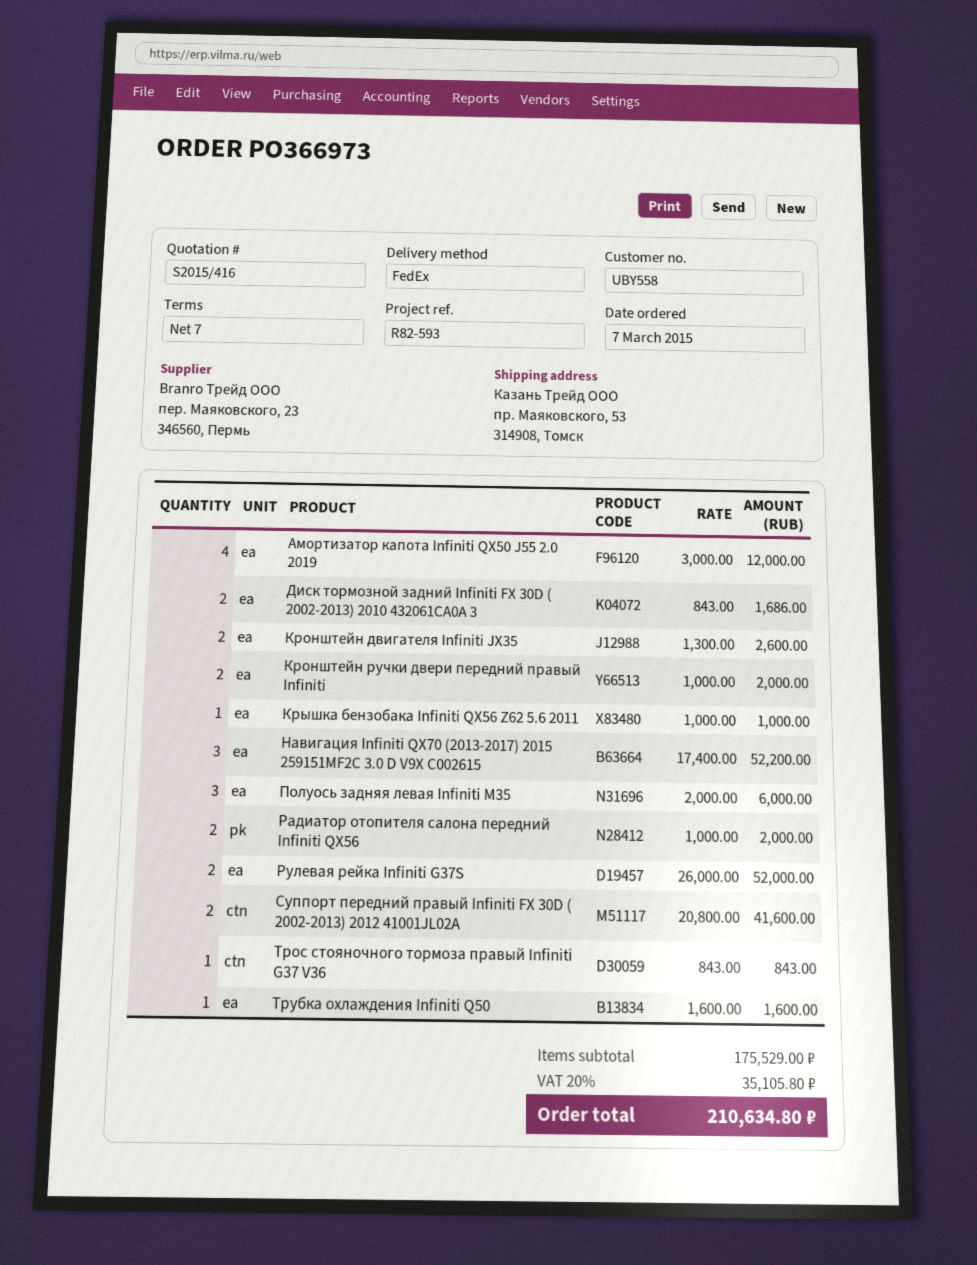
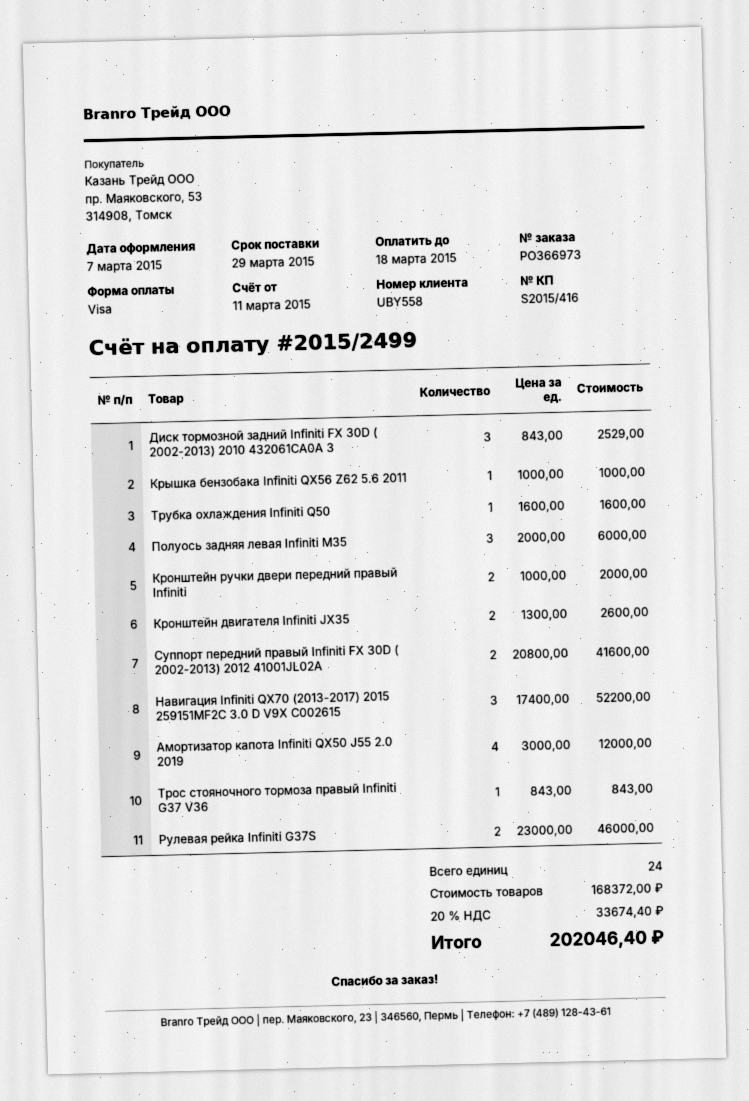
Диск тормозной задний Infiniti FX 30D ( 2002-2013) 2010 432061CA0A 3: 2 x 843.00 = 1686.00 -> 3 x 843.00 = 2529.00
Радиатор отопителя салона передний Infiniti QX56: 2 x 1000.00 = 2000.00 -> none
Рулевая рейка Infiniti G37S: 2 x 26000.00 = 52000.00 -> 2 x 23000.00 = 46000.00
subtotal: 175529.00 -> 168372.00
tax: 20% = 35105.80 -> 20% = 33674.40
total: 210634.80 -> 202046.40

